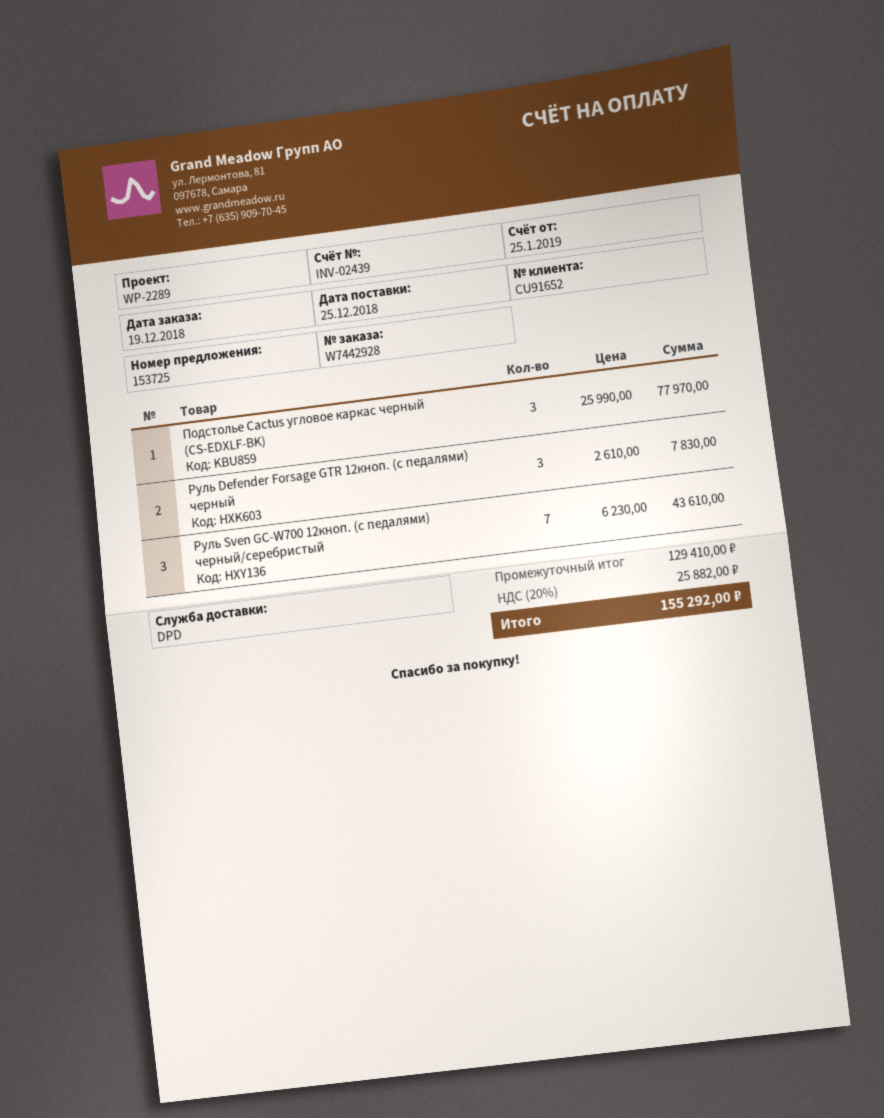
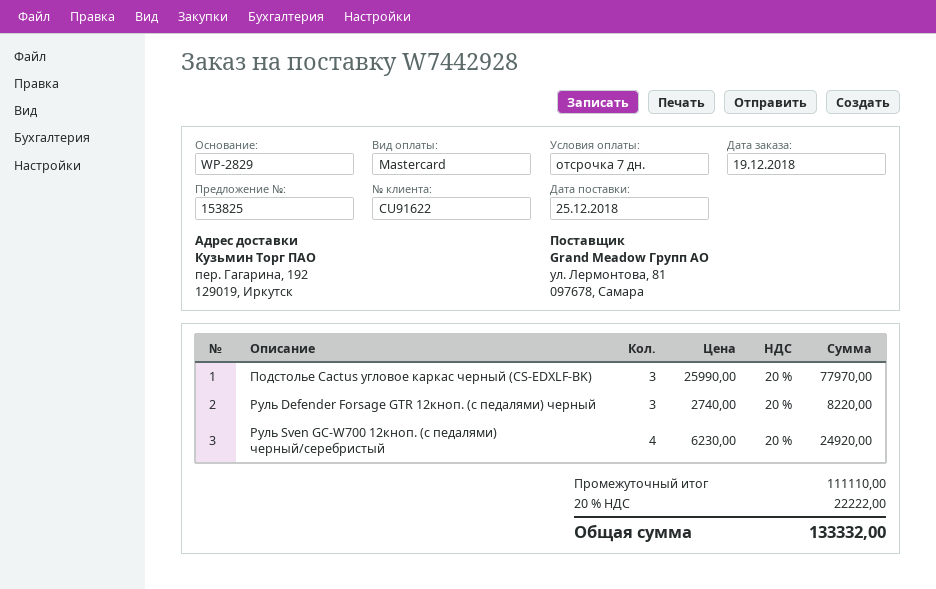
quote number: 153725 -> 153825
customer number: CU91652 -> CU91622
reference: WP-2289 -> WP-2829
Руль Defender Forsage GTR 12кноп. (с педалями) черный: 3 x 2610.00 = 7830.00 -> 3 x 2740.00 = 8220.00
Руль Sven GC-W700 12кноп. (с педалями) черный/серебристый: 7 x 6230.00 = 43610.00 -> 4 x 6230.00 = 24920.00
subtotal: 129410.00 -> 111110.00
tax: 20% = 25882.00 -> 20% = 22222.00
total: 155292.00 -> 133332.00

